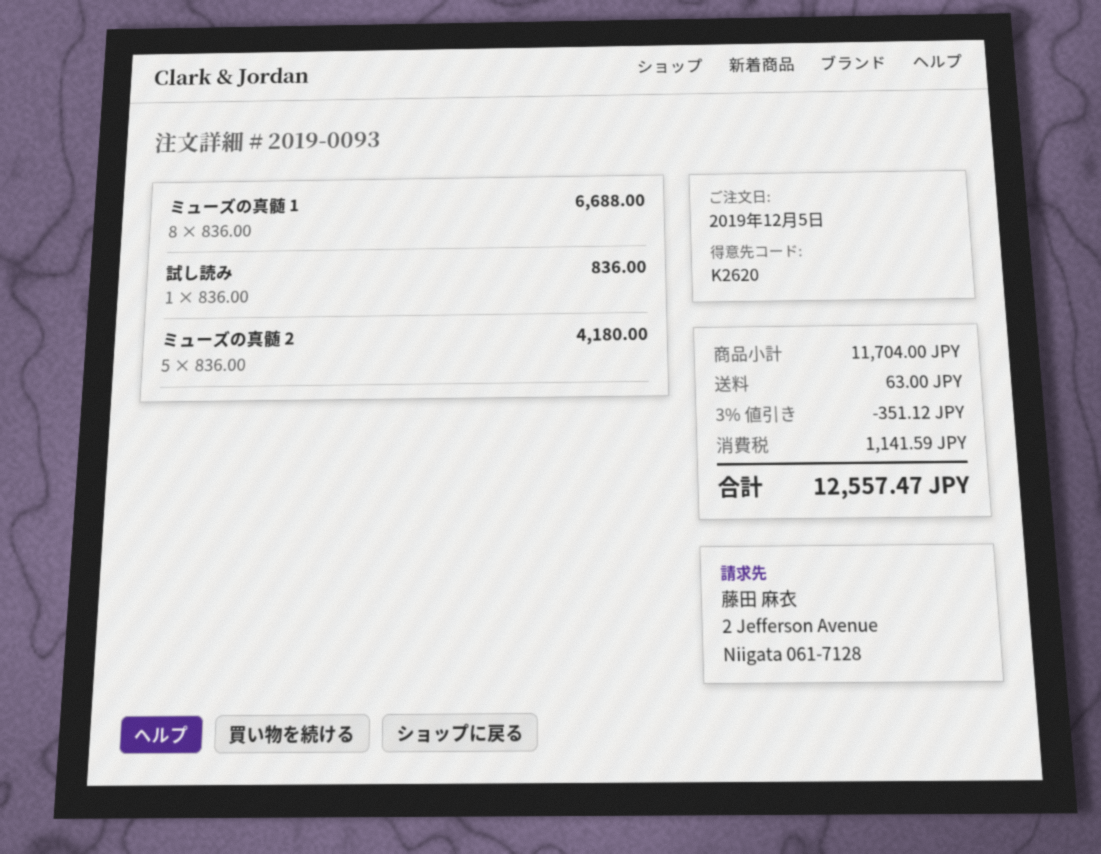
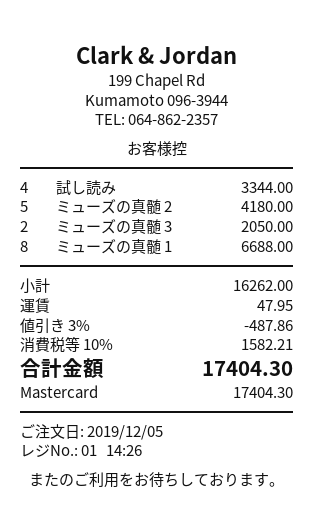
試し読み: 1 for 836.00 -> 4 for 3344.00
ミューズの真髄 3: none -> 2 for 2050.00
subtotal: 11704.00 -> 16262.00
discount: 3% = 351.12 -> 3% = 487.86
shipping: 63.00 -> 47.95
tax: 1141.59 -> 1582.21
total: 12557.47 -> 17404.30

